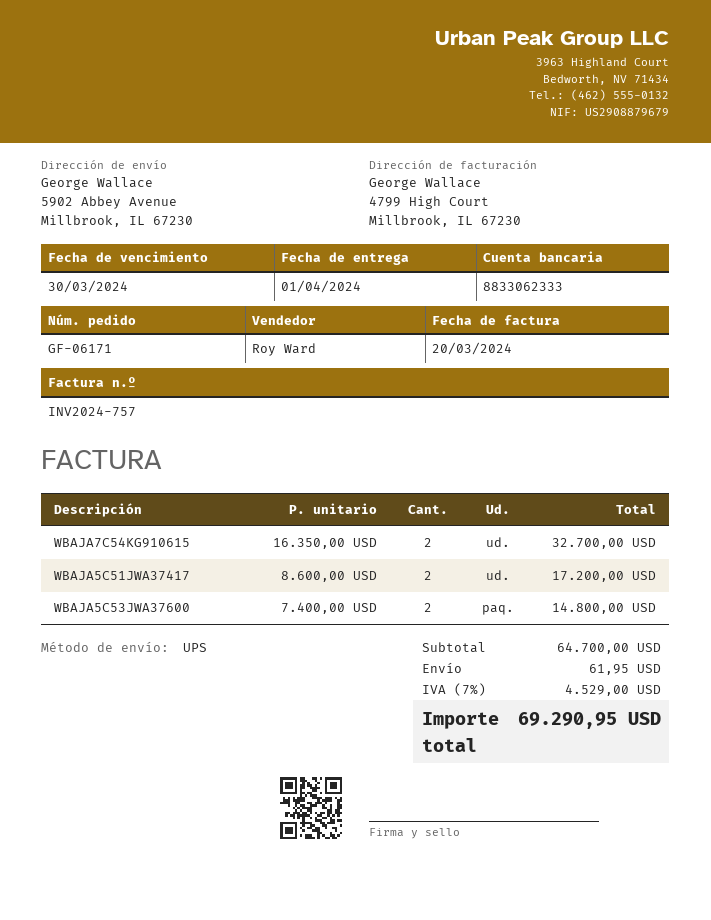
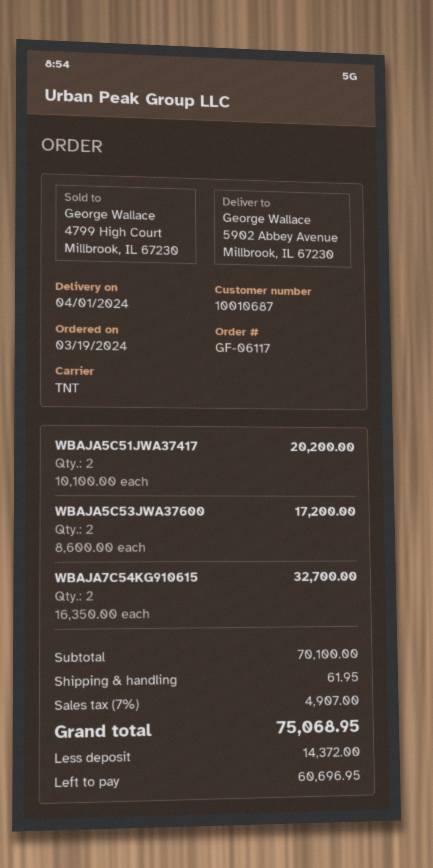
order number: GF-06171 -> GF-06117
shipping method: UPS -> TNT
WBAJA5C51JWA37417: 2 x 8600.00 = 17200.00 -> 2 x 10100.00 = 20200.00
WBAJA5C53JWA37600: 2 x 7400.00 = 14800.00 -> 2 x 8600.00 = 17200.00
subtotal: 64700.00 -> 70100.00
tax: 7% = 4529.00 -> 7% = 4907.00
total: 69290.95 -> 75068.95

